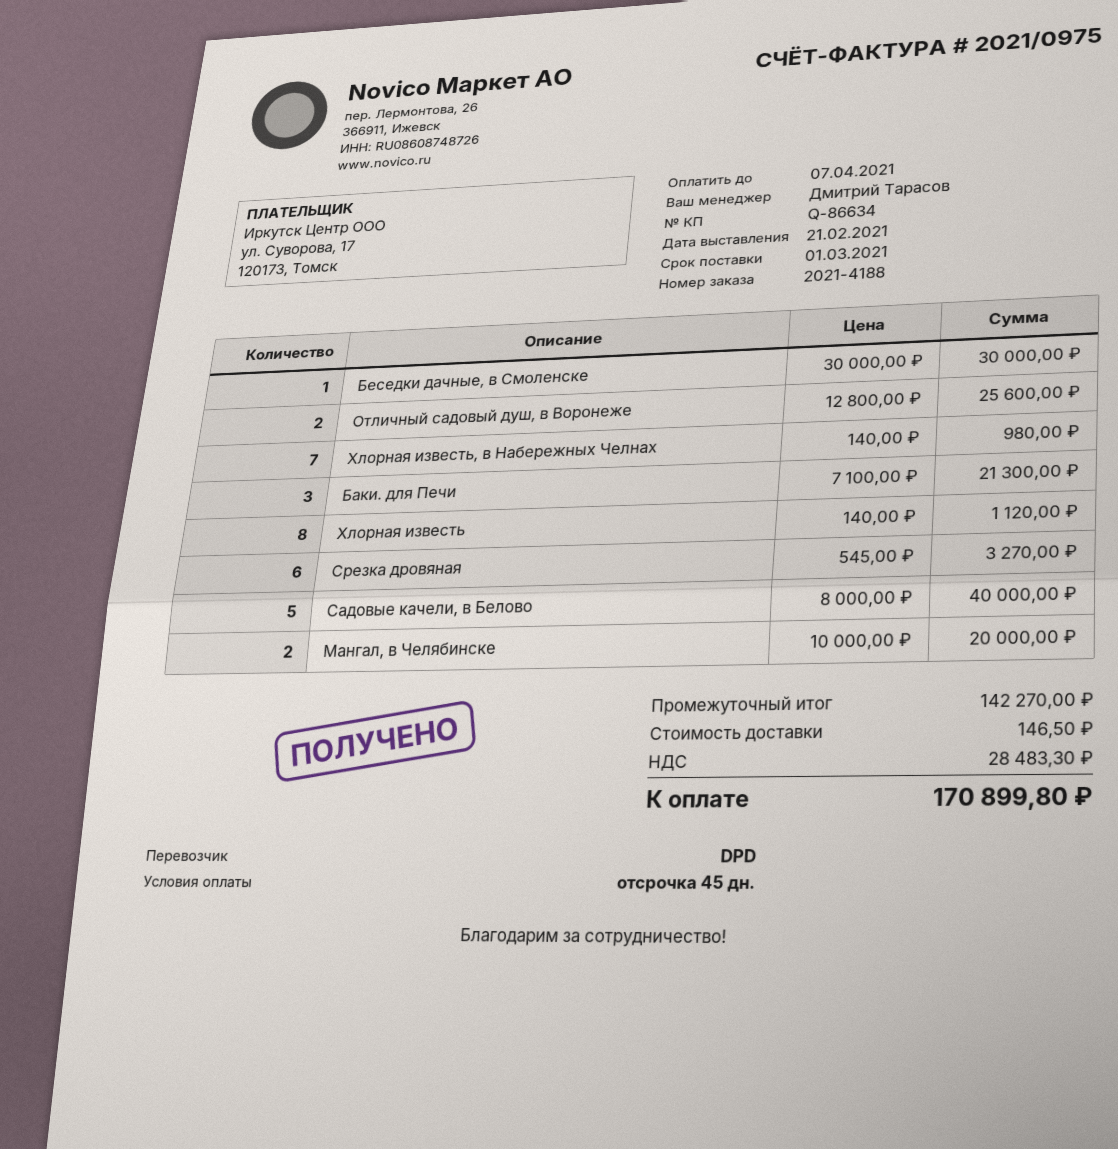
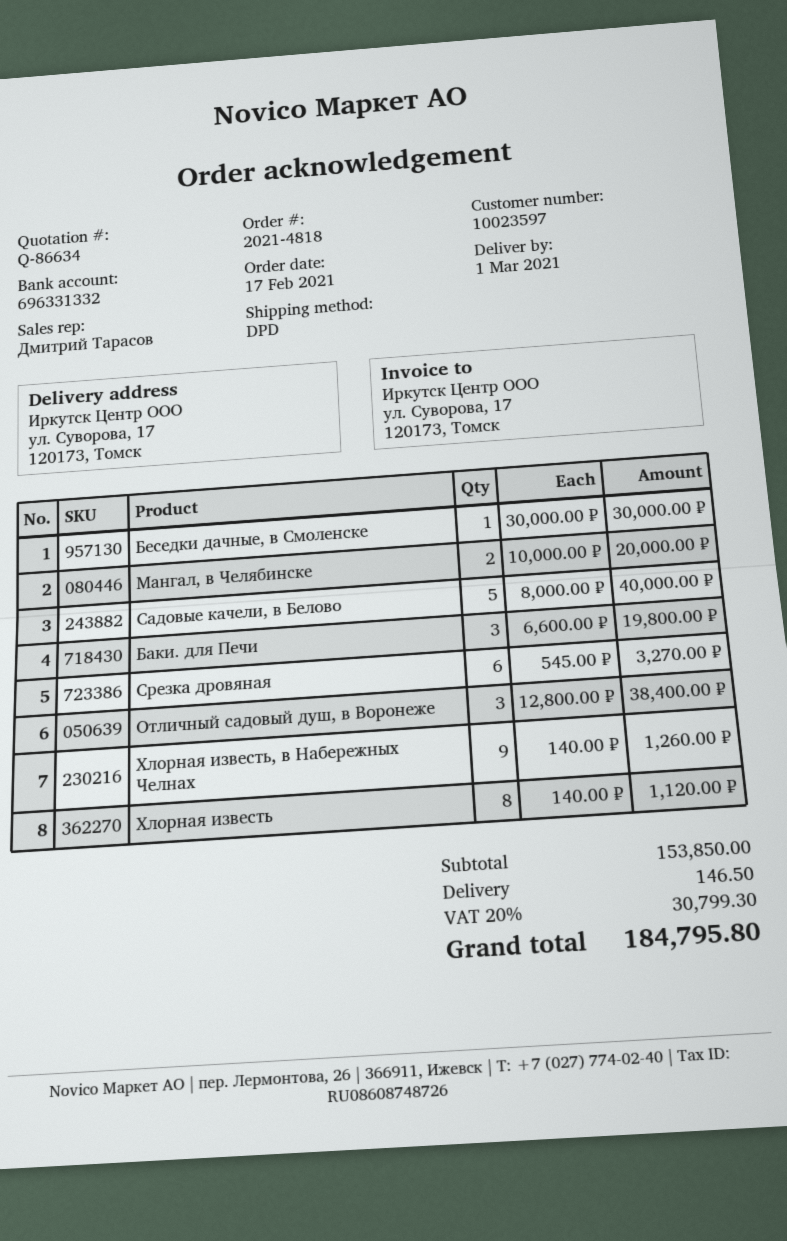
order number: 2021-4188 -> 2021-4818
Отличный садовый душ, в Воронеже: 2 x 12800.00 = 25600.00 -> 3 x 12800.00 = 38400.00
Хлорная известь, в Набережных Челнах: 7 x 140.00 = 980.00 -> 9 x 140.00 = 1260.00
Баки. для Печи: 3 x 7100.00 = 21300.00 -> 3 x 6600.00 = 19800.00
subtotal: 142270.00 -> 153850.00
tax: 28483.30 -> 30799.30
total: 170899.80 -> 184795.80

